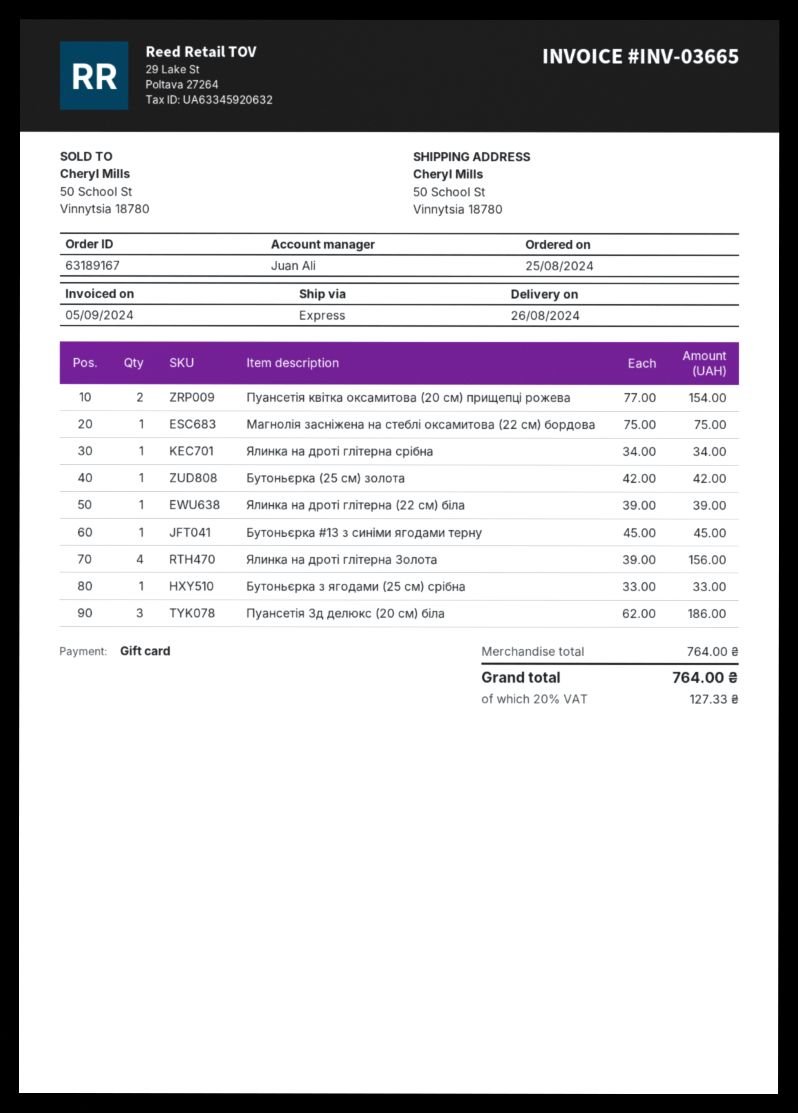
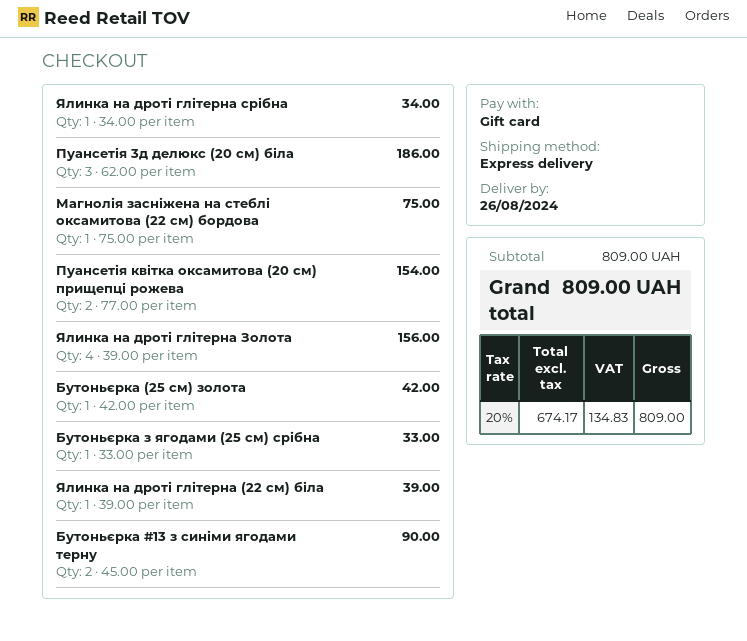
Бутоньєрка #13 з синіми ягодами терну: 1 x 45.00 = 45.00 -> 2 x 45.00 = 90.00
subtotal: 764.00 -> 809.00
tax: 20% = 127.33 -> 20% = 134.83
total: 764.00 -> 809.00

